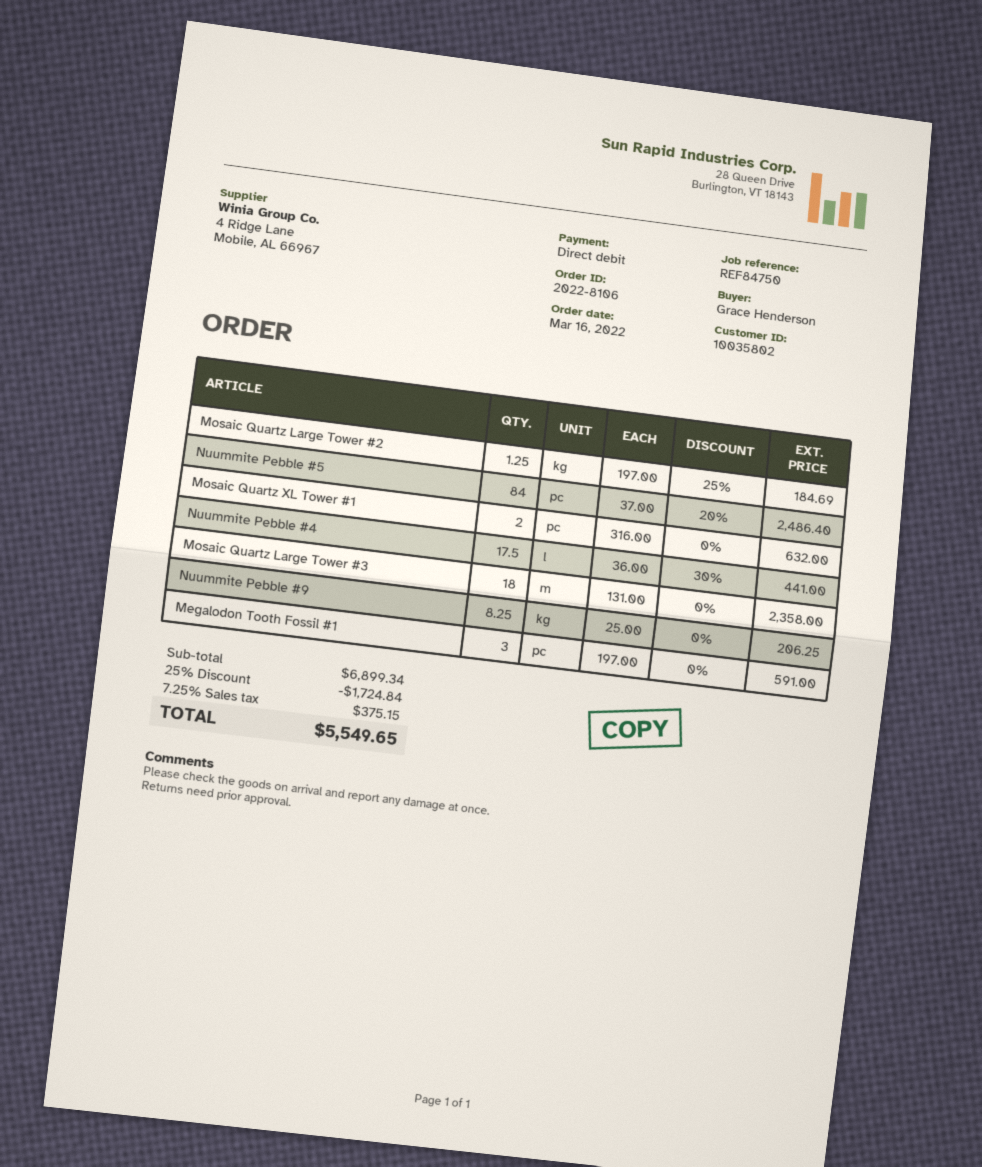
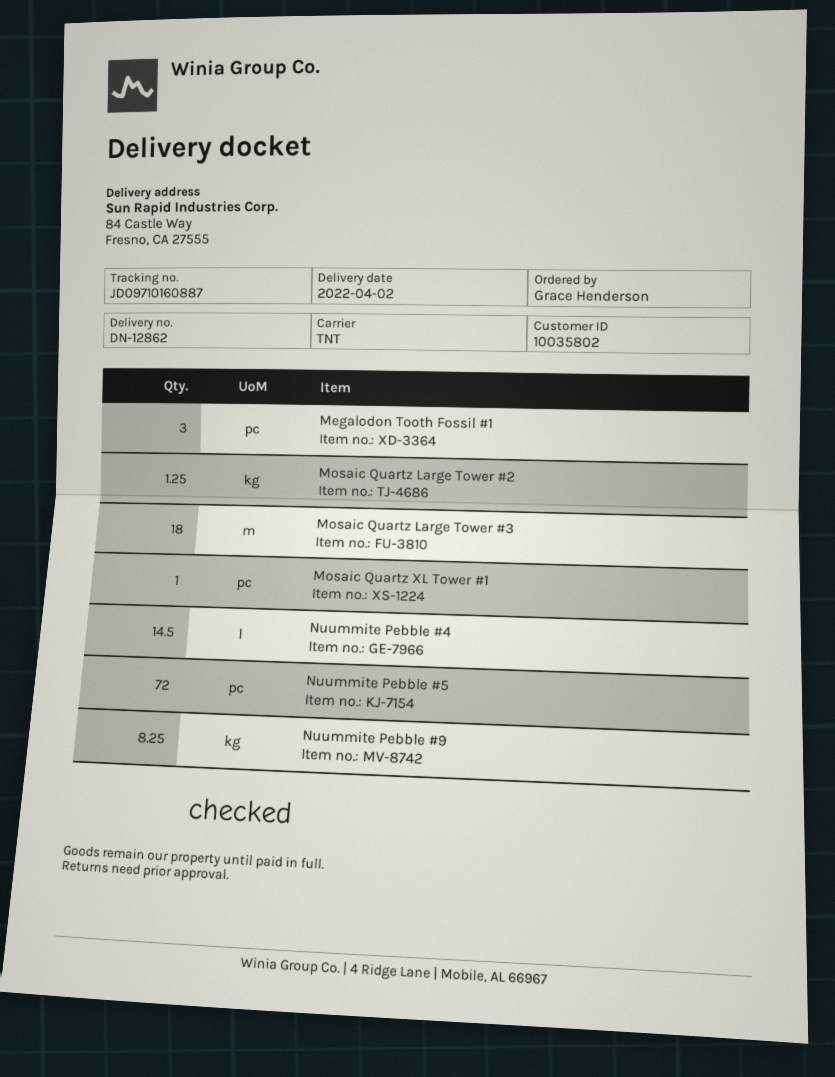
Nuummite Pebble #5: 84 -> 72
Mosaic Quartz XL Tower #1: 2 -> 1
Nuummite Pebble #4: 17.5 -> 14.5

